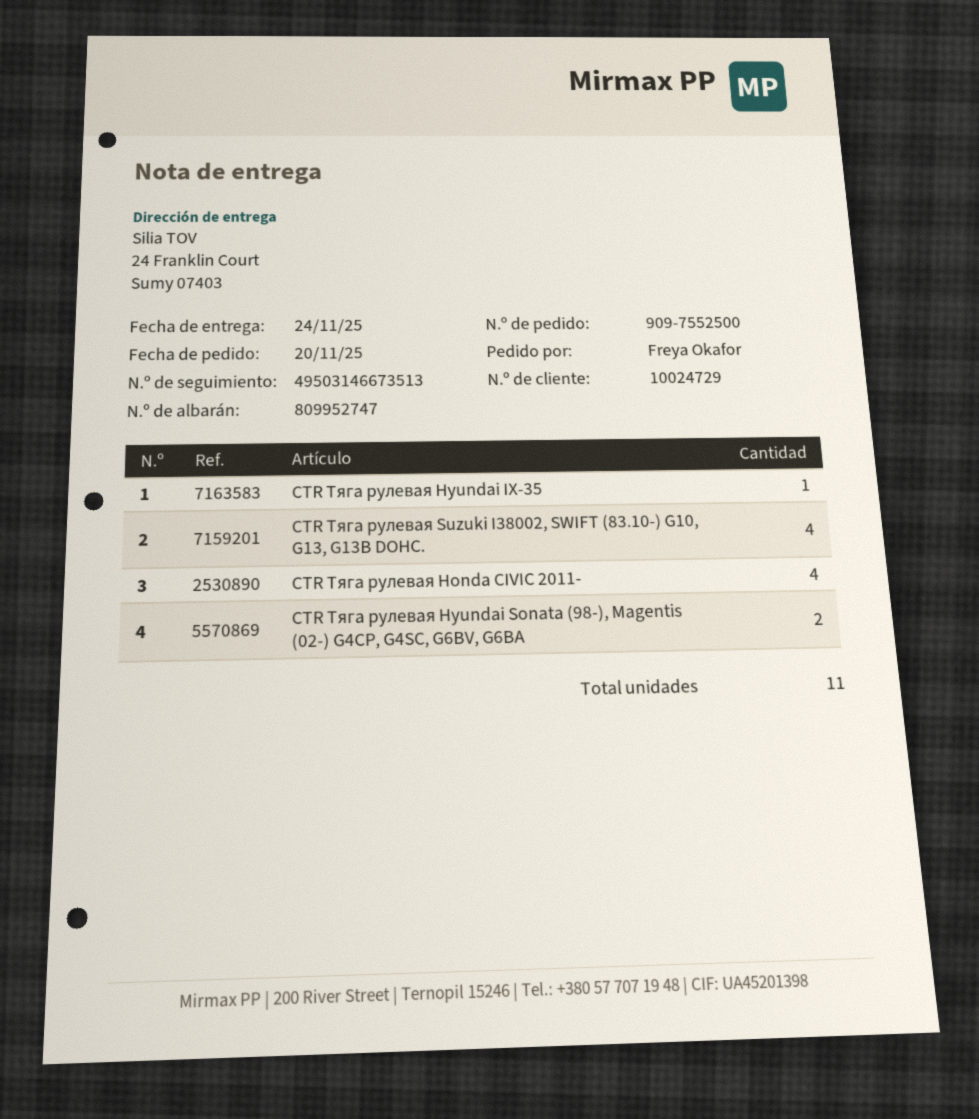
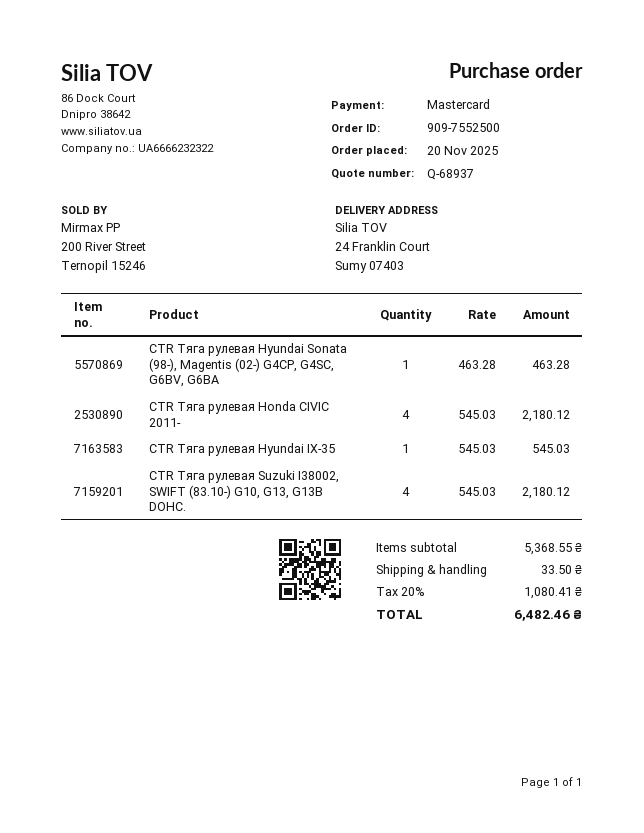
CTR Тяга рулевая Hyundai Sonata (98-), Magentis (02-) G4CP, G4SC, G6BV, G6BA: 2 -> 1

